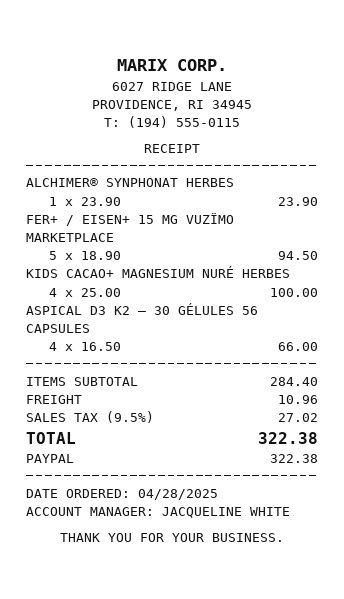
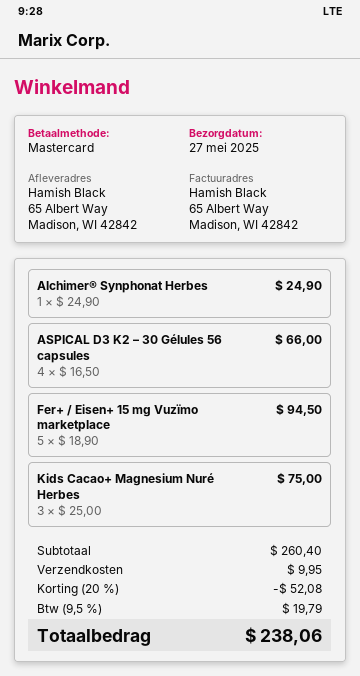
payment method: PayPal -> Mastercard
ALCHIMER® SYNPHONAT HERBES: 1 x 23.90 = 23.90 -> 1 x 24.90 = 24.90
KIDS CACAO+ MAGNESIUM NURÉ HERBES: 4 x 25.00 = 100.00 -> 3 x 25.00 = 75.00
subtotal: 284.40 -> 260.40
discount: none -> 20% = 52.08
shipping: 10.96 -> 9.95
tax: 9.5% = 27.02 -> 9.5% = 19.79
total: 322.38 -> 238.06

